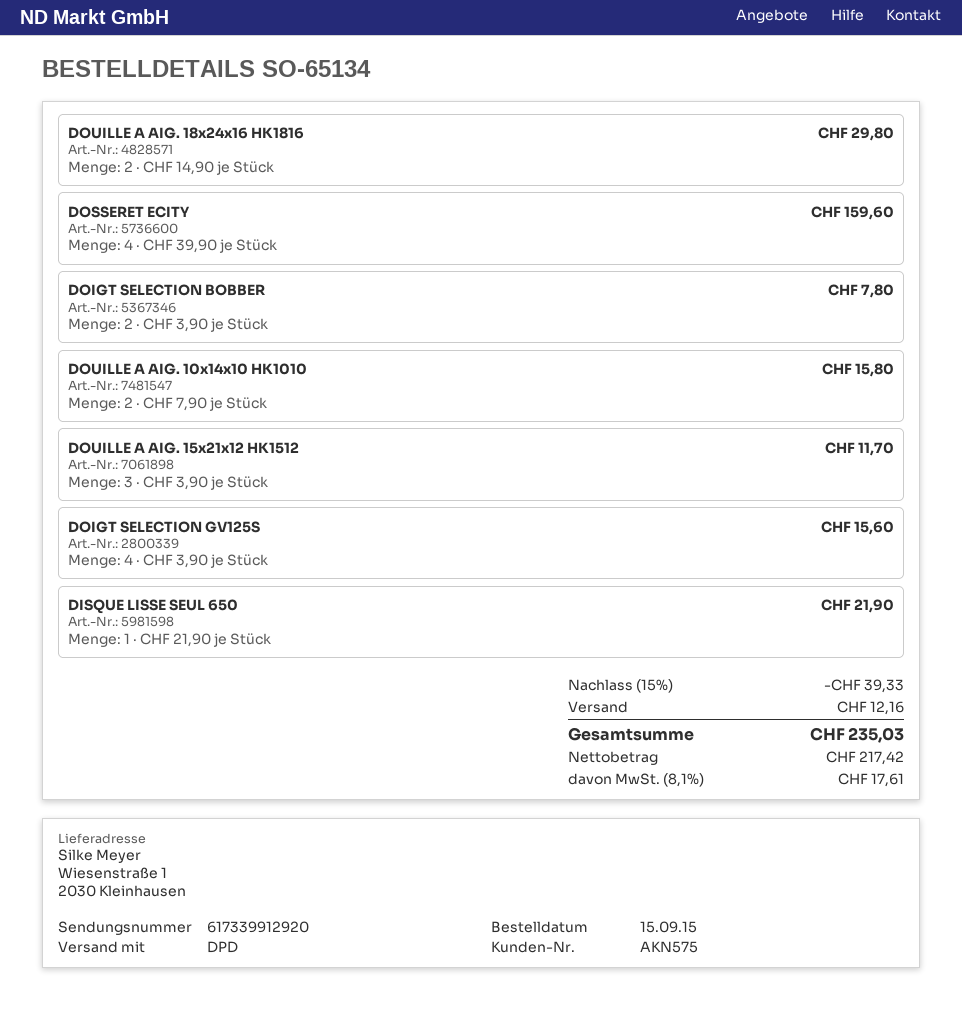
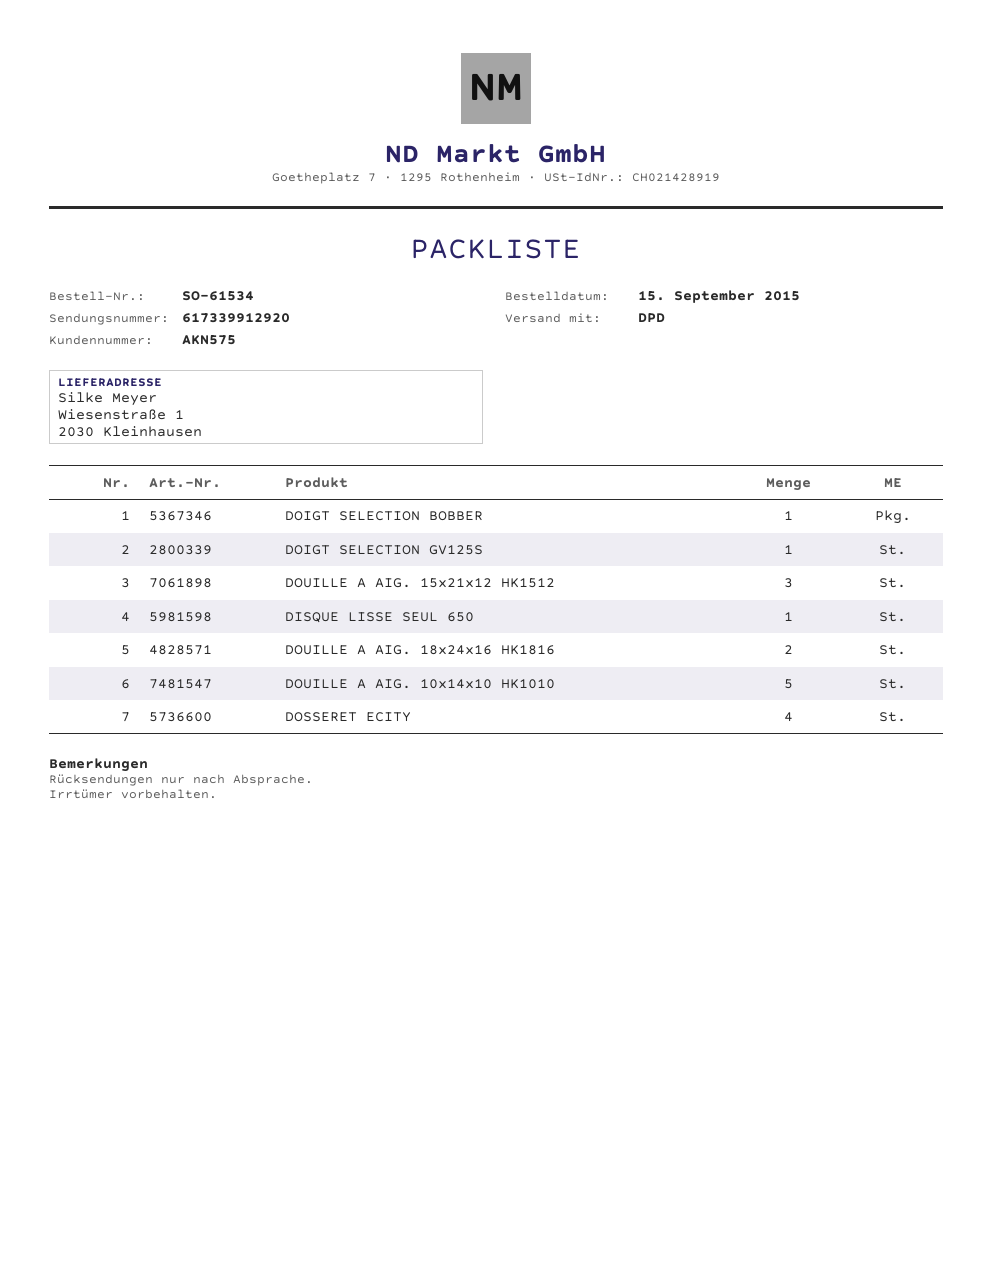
order number: SO-65134 -> SO-61534
DOIGT SELECTION BOBBER: 2 -> 1
DOUILLE A AIG. 10x14x10 HK1010: 2 -> 5
DOIGT SELECTION GV125S: 4 -> 1

